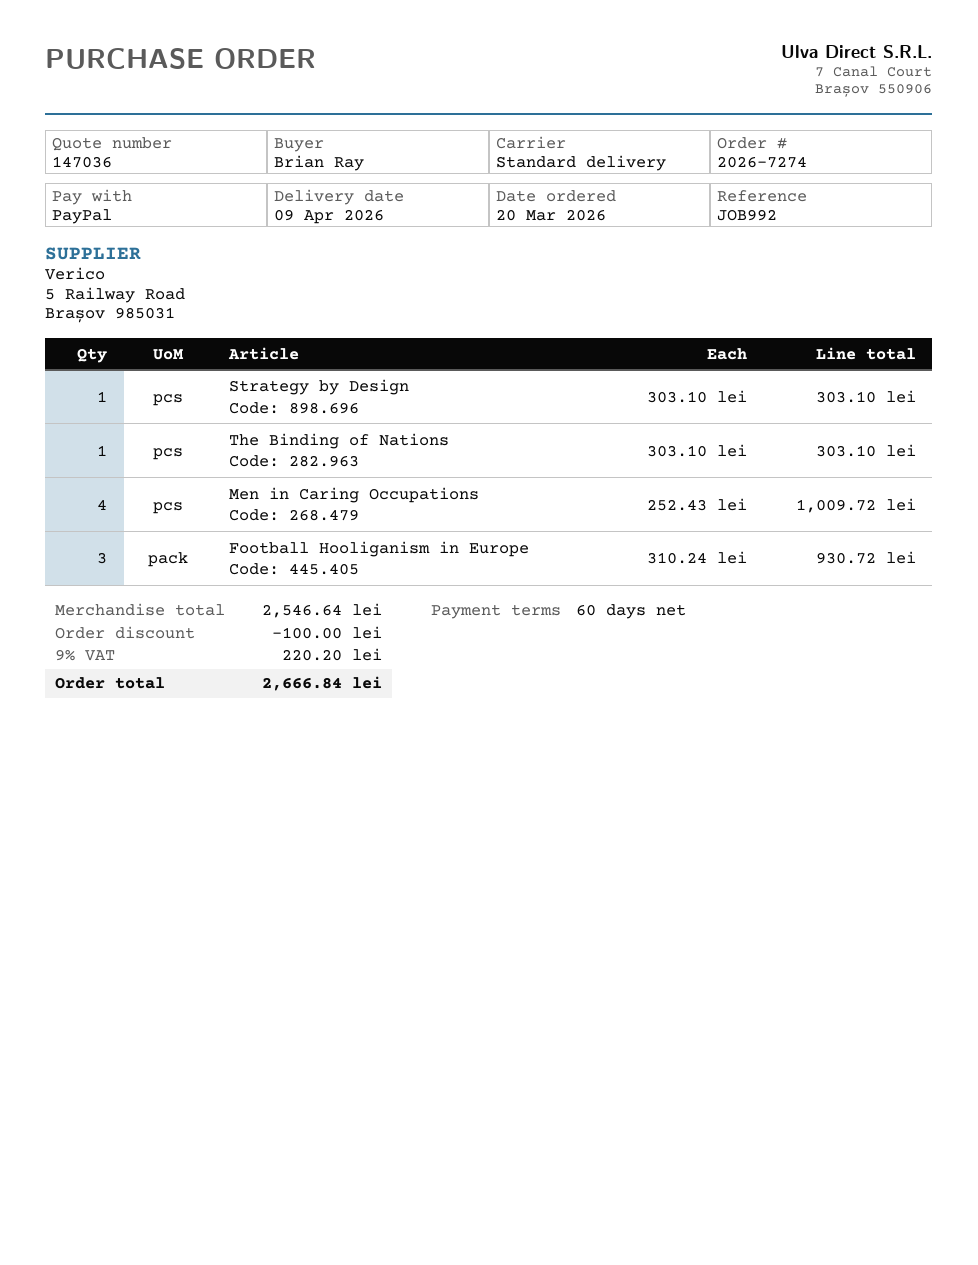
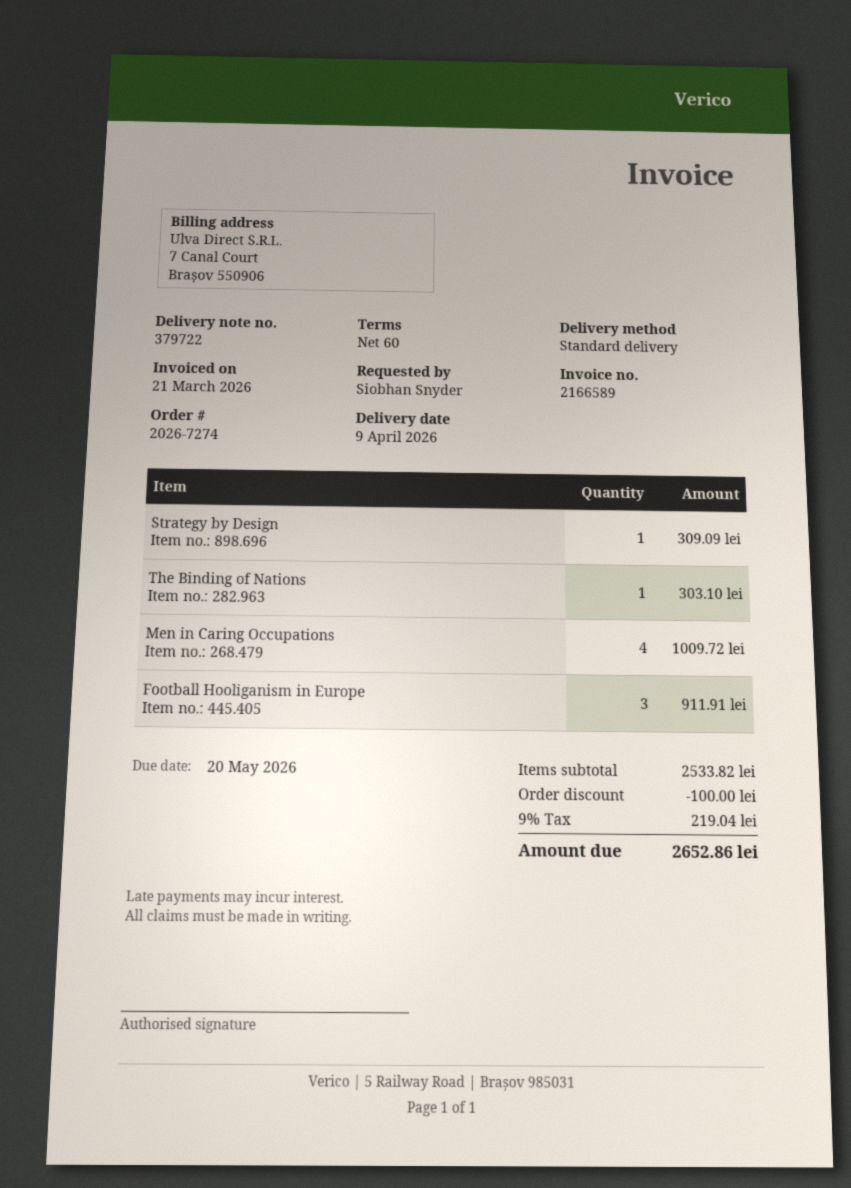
ordered by: Brian Ray -> Siobhan Snyder
Strategy by Design: 1 for 303.10 -> 1 for 309.09
Football Hooliganism in Europe: 3 for 930.72 -> 3 for 911.91
subtotal: 2546.64 -> 2533.82
tax: 9% = 220.20 -> 9% = 219.04
total: 2666.84 -> 2652.86

